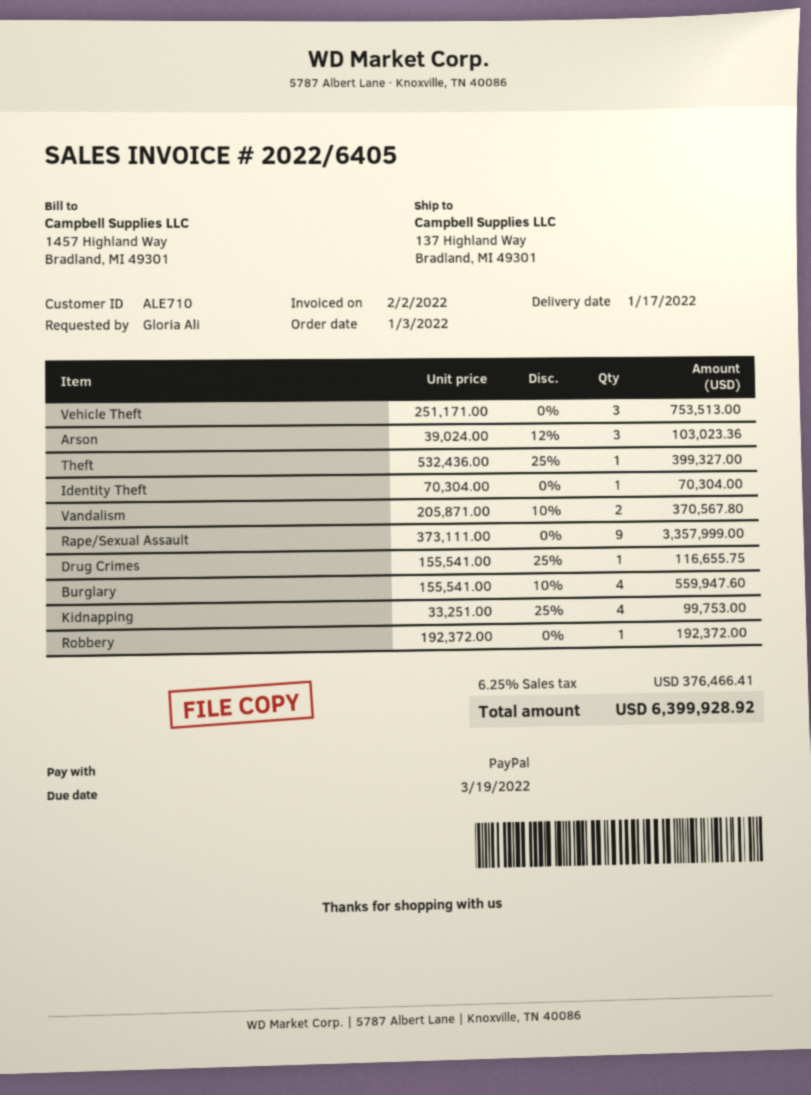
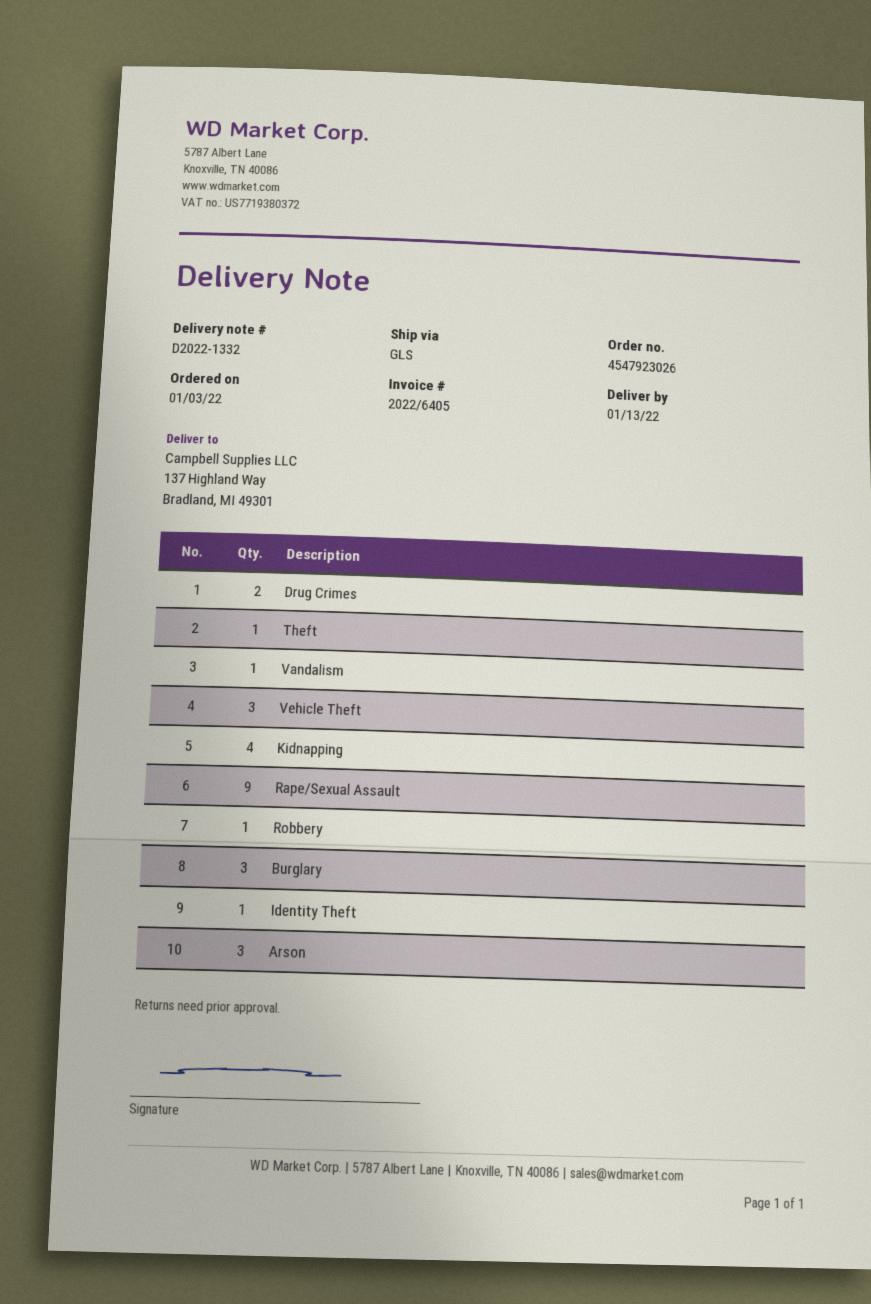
delivery date: 2022-01-17 -> 2022-01-13
Vandalism: 2 -> 1
Drug Crimes: 1 -> 2
Burglary: 4 -> 3

